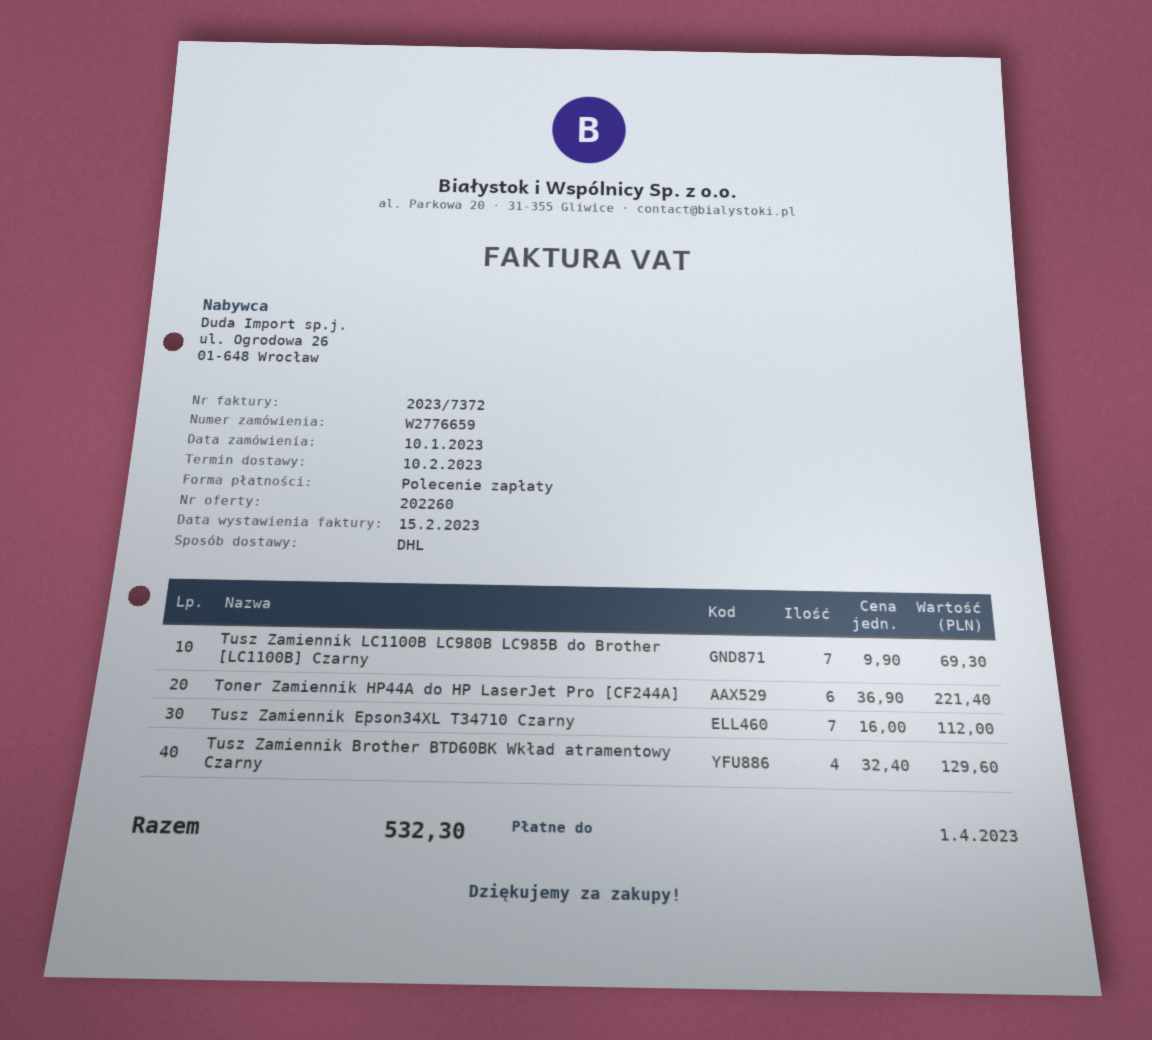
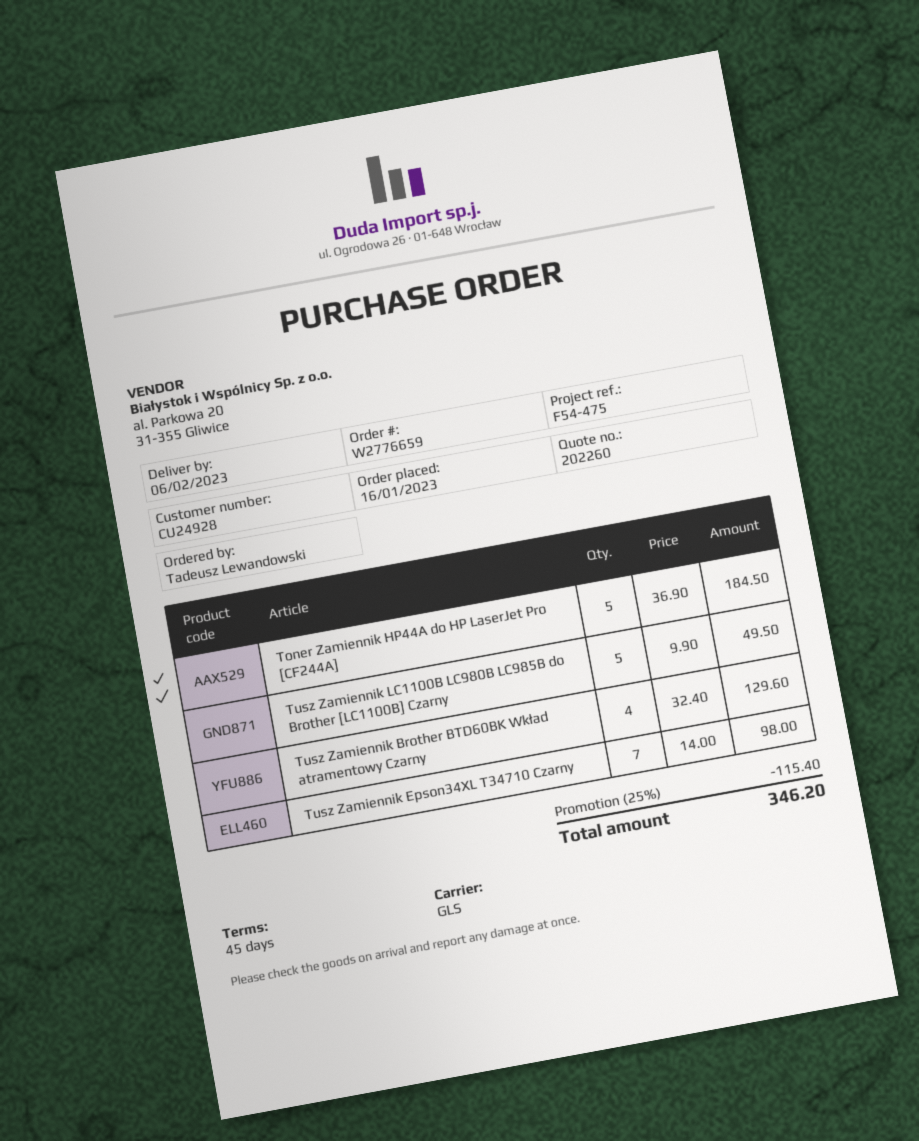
order date: 2023-01-10 -> 2023-01-16
delivery date: 2023-02-10 -> 2023-02-06
shipping method: DHL -> GLS
Tusz Zamiennik LC1100B LC980B LC985B do Brother [LC1100B] Czarny: 7 x 9.90 = 69.30 -> 5 x 9.90 = 49.50
Toner Zamiennik HP44A do HP LaserJet Pro [CF244A]: 6 x 36.90 = 221.40 -> 5 x 36.90 = 184.50
Tusz Zamiennik Epson34XL T34710 Czarny: 7 x 16.00 = 112.00 -> 7 x 14.00 = 98.00
discount: none -> 25% = 115.40
total: 532.30 -> 346.20

